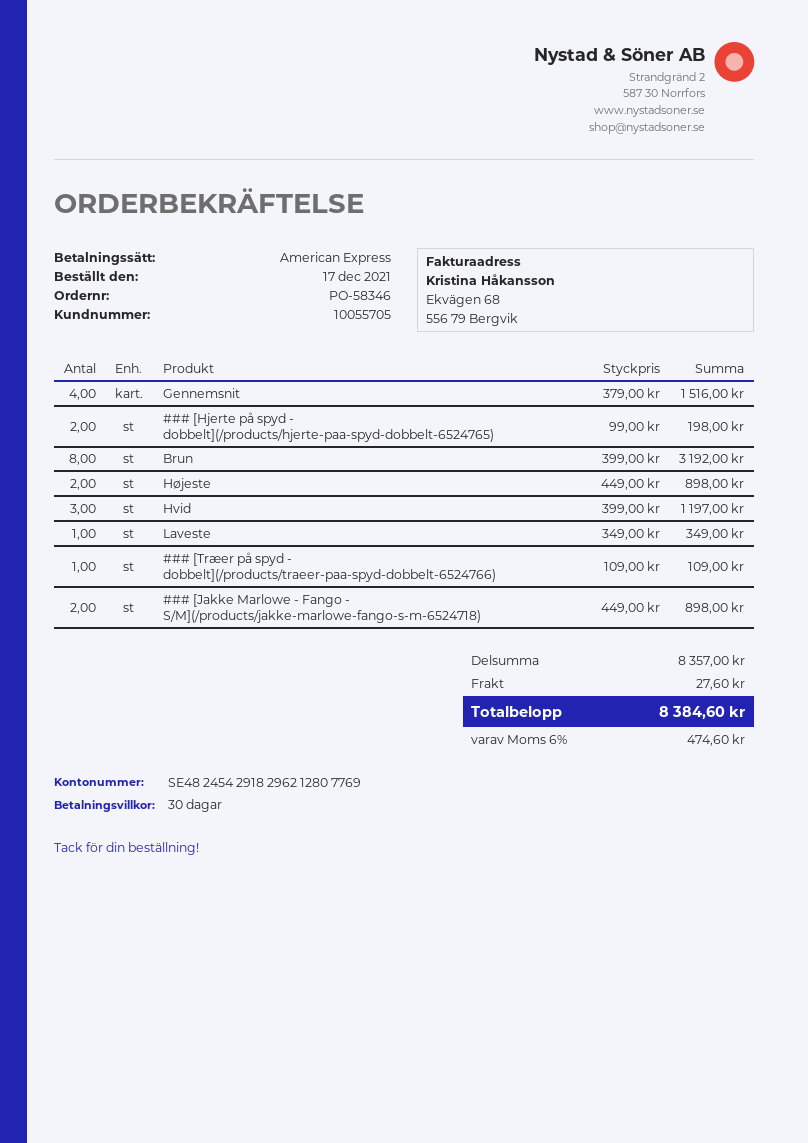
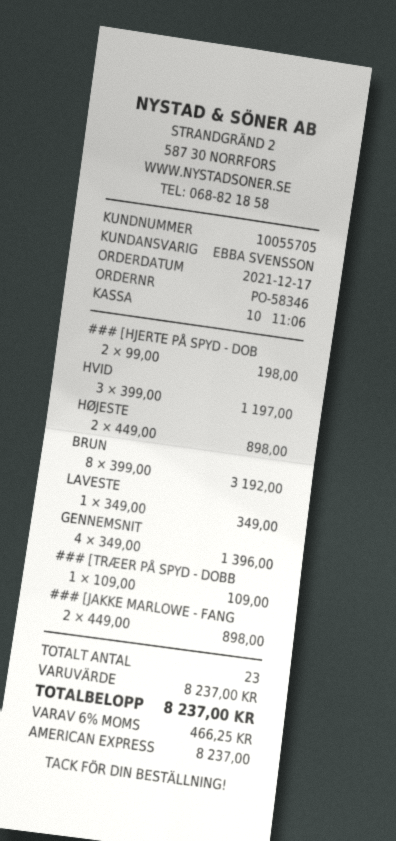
Gennemsnit: 4 x 379.00 = 1516.00 -> 4 x 349.00 = 1396.00
subtotal: 8357.00 -> 8237.00
shipping: 27.60 -> none
tax: 6% = 474.60 -> 6% = 466.25
total: 8384.60 -> 8237.00

